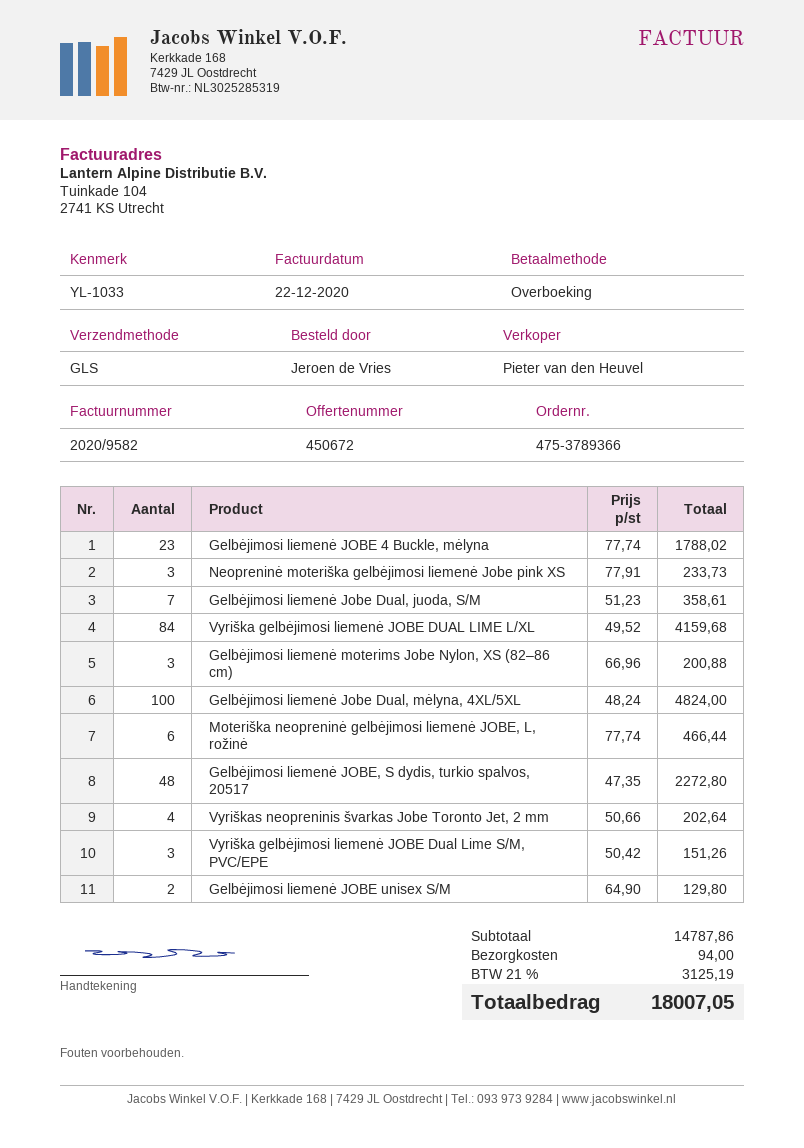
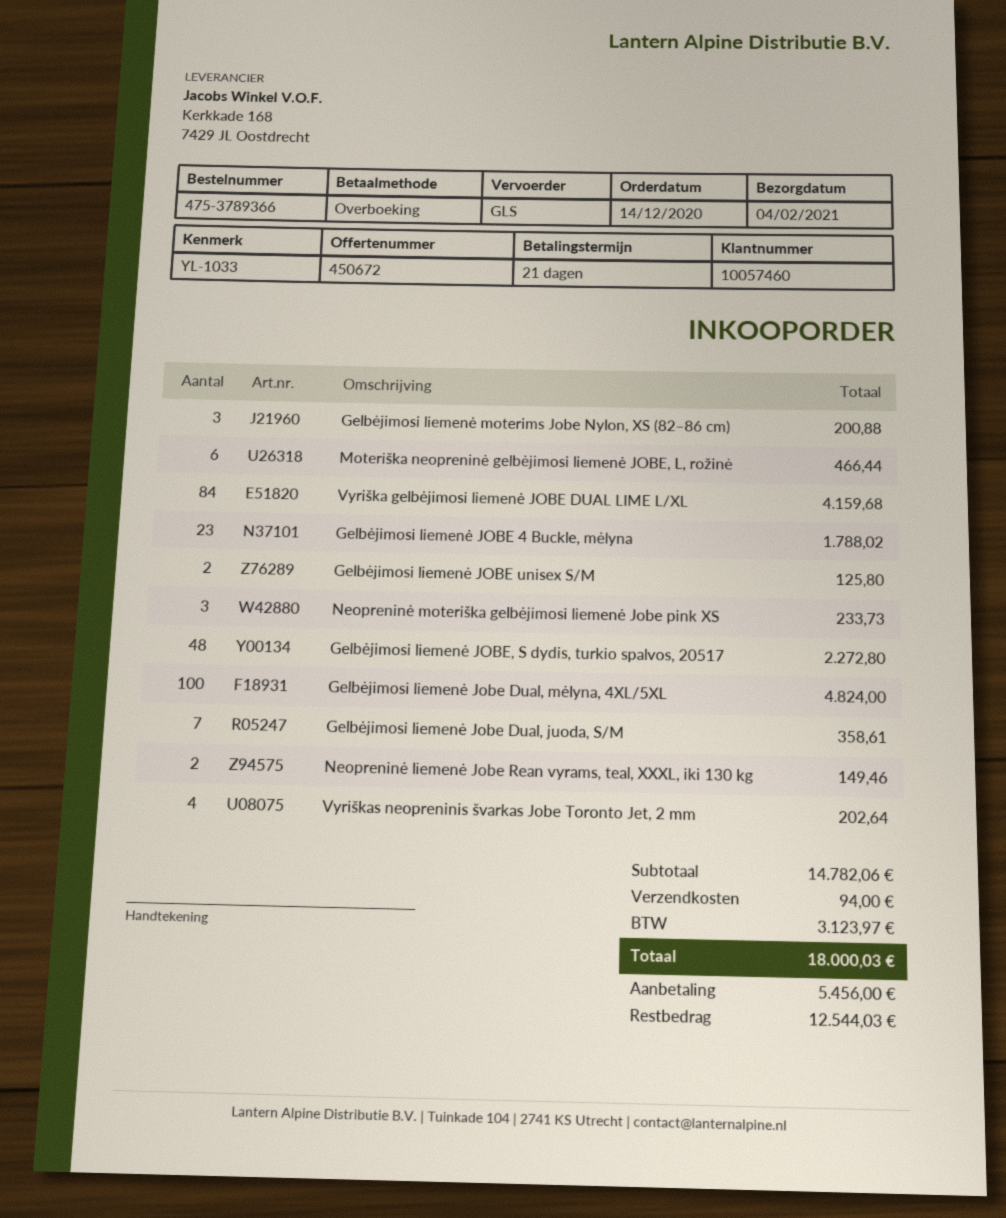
Vyriška gelbėjimosi liemenė JOBE Dual Lime S/M, PVC/EPE: 3 for 151.26 -> none
Gelbėjimosi liemenė JOBE unisex S/M: 2 for 129.80 -> 2 for 125.80
Neopreninė liemenė Jobe Rean vyrams, teal, XXXL, iki 130 kg: none -> 2 for 149.46
subtotal: 14787.86 -> 14782.06
tax: 3125.19 -> 3123.97
total: 18007.05 -> 18000.03

